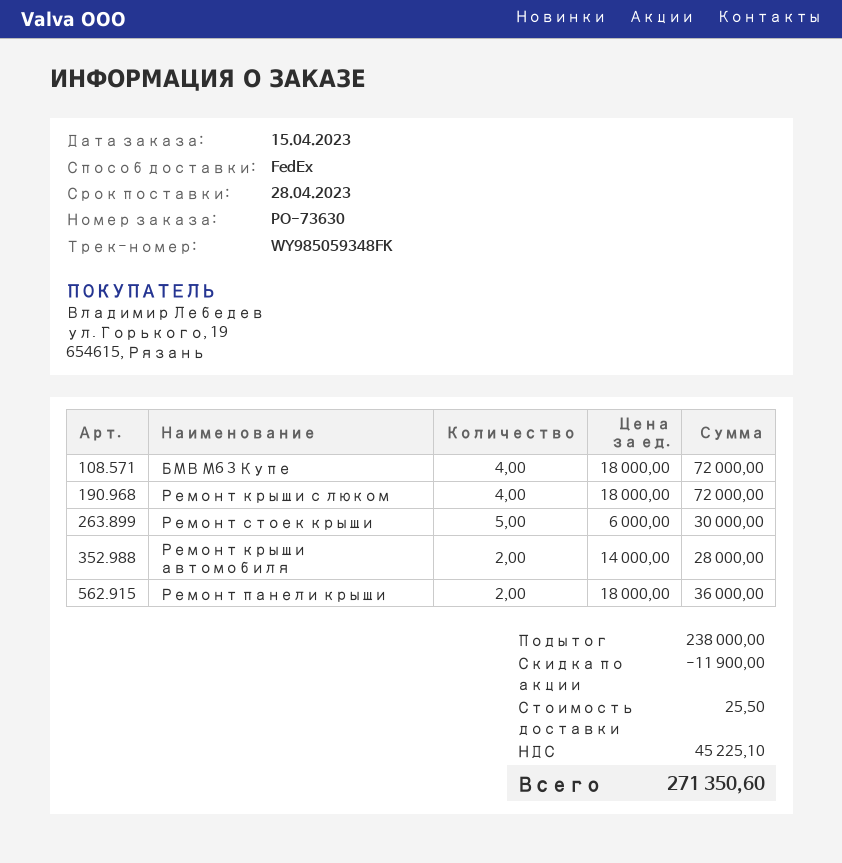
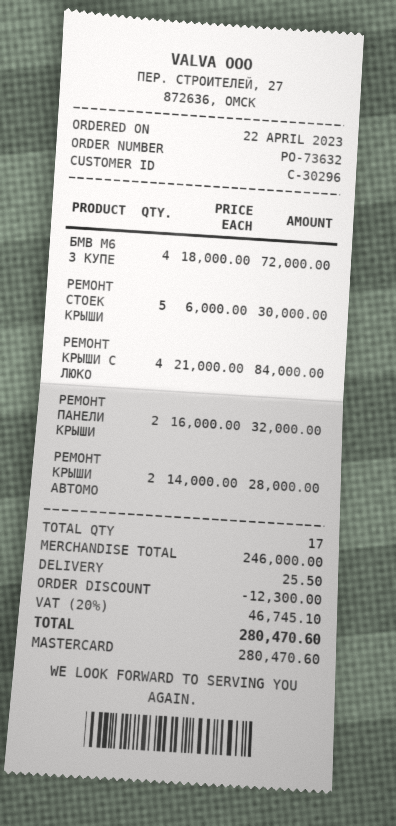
order number: PO-73630 -> PO-73632
order date: 2023-04-15 -> 2023-04-22
Ремонт крыши с люком: 4 x 18000.00 = 72000.00 -> 4 x 21000.00 = 84000.00
Ремонт панели крыши: 2 x 18000.00 = 36000.00 -> 2 x 16000.00 = 32000.00
subtotal: 238000.00 -> 246000.00
discount: 11900.00 -> 12300.00
tax: 45225.10 -> 46745.10
total: 271350.60 -> 280470.60

